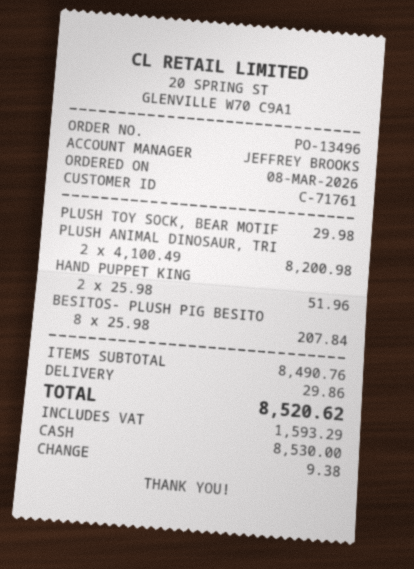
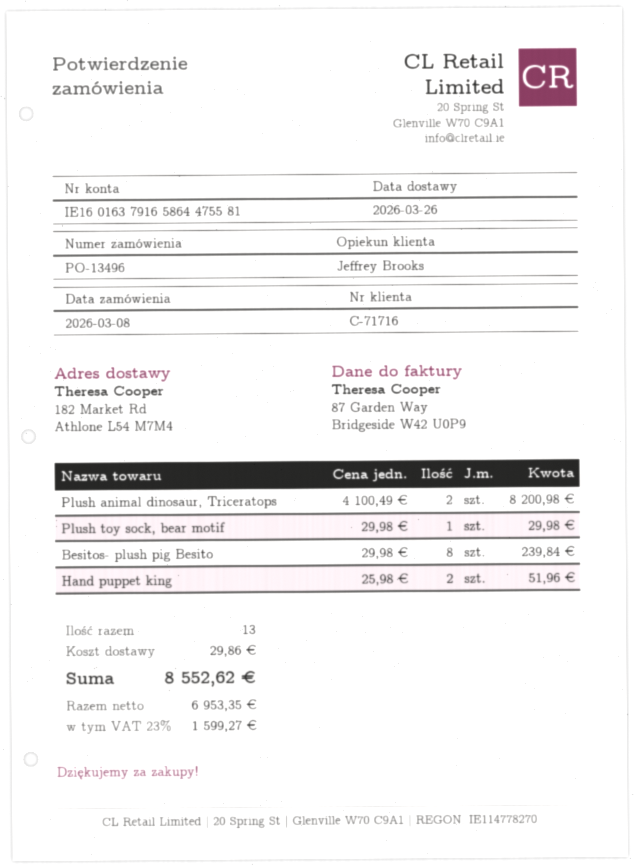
customer number: C-71761 -> C-71716
BESITOS- PLUSH PIG BESITO: 8 x 25.98 = 207.84 -> 8 x 29.98 = 239.84
tax: 1593.29 -> 1599.27
total: 8520.62 -> 8552.62

